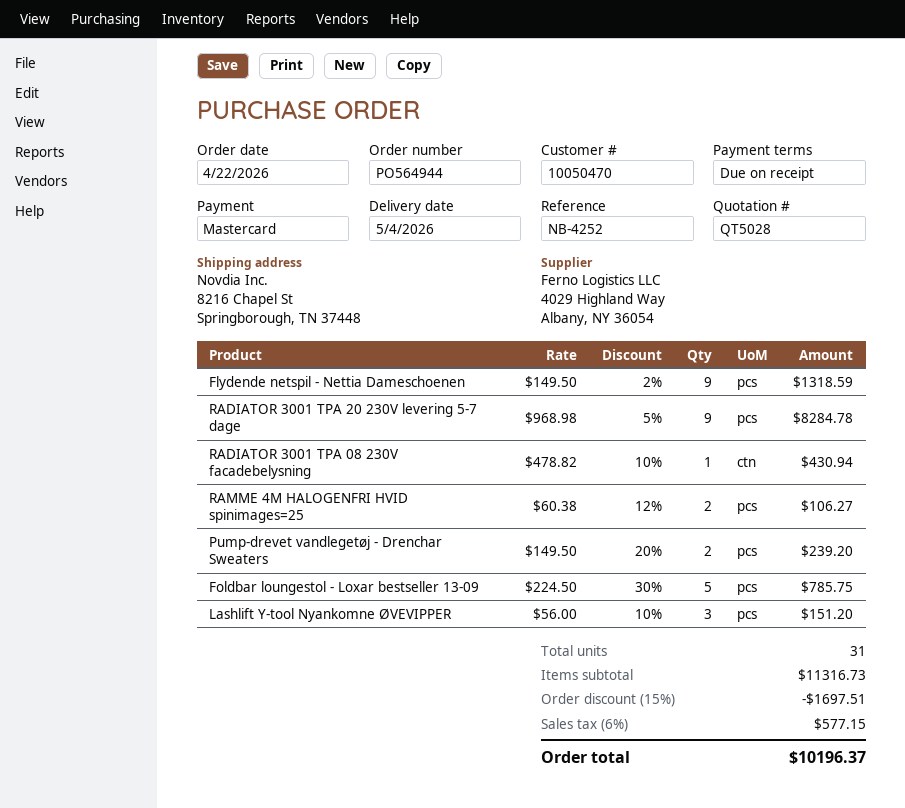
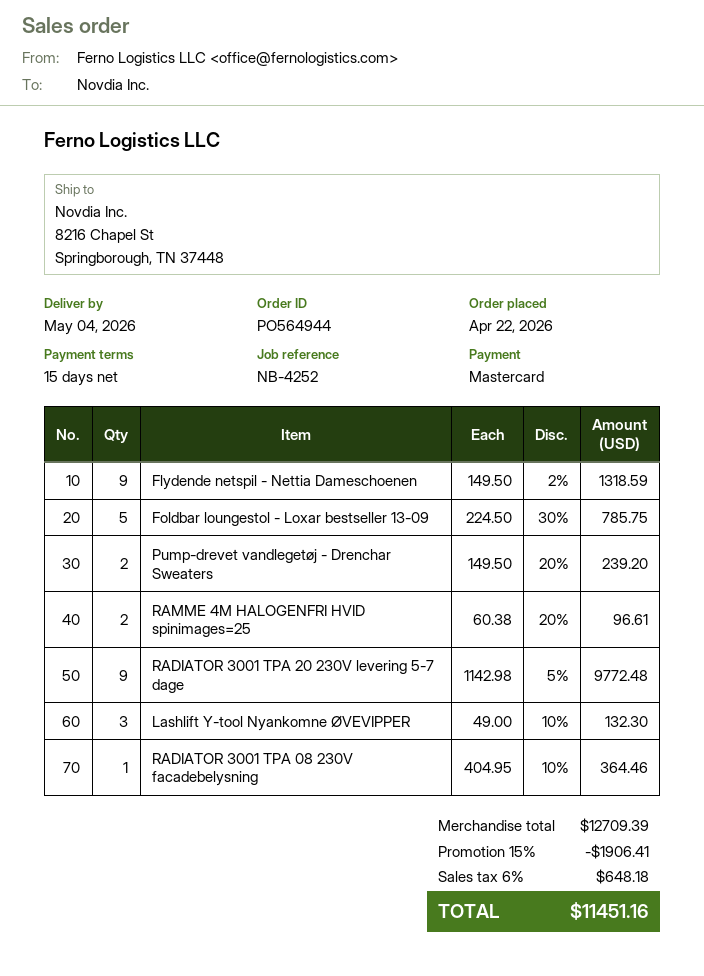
payment terms: on receipt -> 15 days
RADIATOR 3001 TPA 20 230V levering 5-7 dage: 9 x 968.98 - 5% = 8284.78 -> 9 x 1142.98 - 5% = 9772.48
RADIATOR 3001 TPA 08 230V facadebelysning: 1 x 478.82 - 10% = 430.94 -> 1 x 404.95 - 10% = 364.46
RAMME 4M HALOGENFRI HVID spinimages=25: 2 x 60.38 - 12% = 106.27 -> 2 x 60.38 - 20% = 96.61
Lashlift Y-tool Nyankomne ØVEVIPPER: 3 x 56.00 - 10% = 151.20 -> 3 x 49.00 - 10% = 132.30
subtotal: 11316.73 -> 12709.39
discount: 15% = 1697.51 -> 15% = 1906.41
tax: 6% = 577.15 -> 6% = 648.18
total: 10196.37 -> 11451.16

